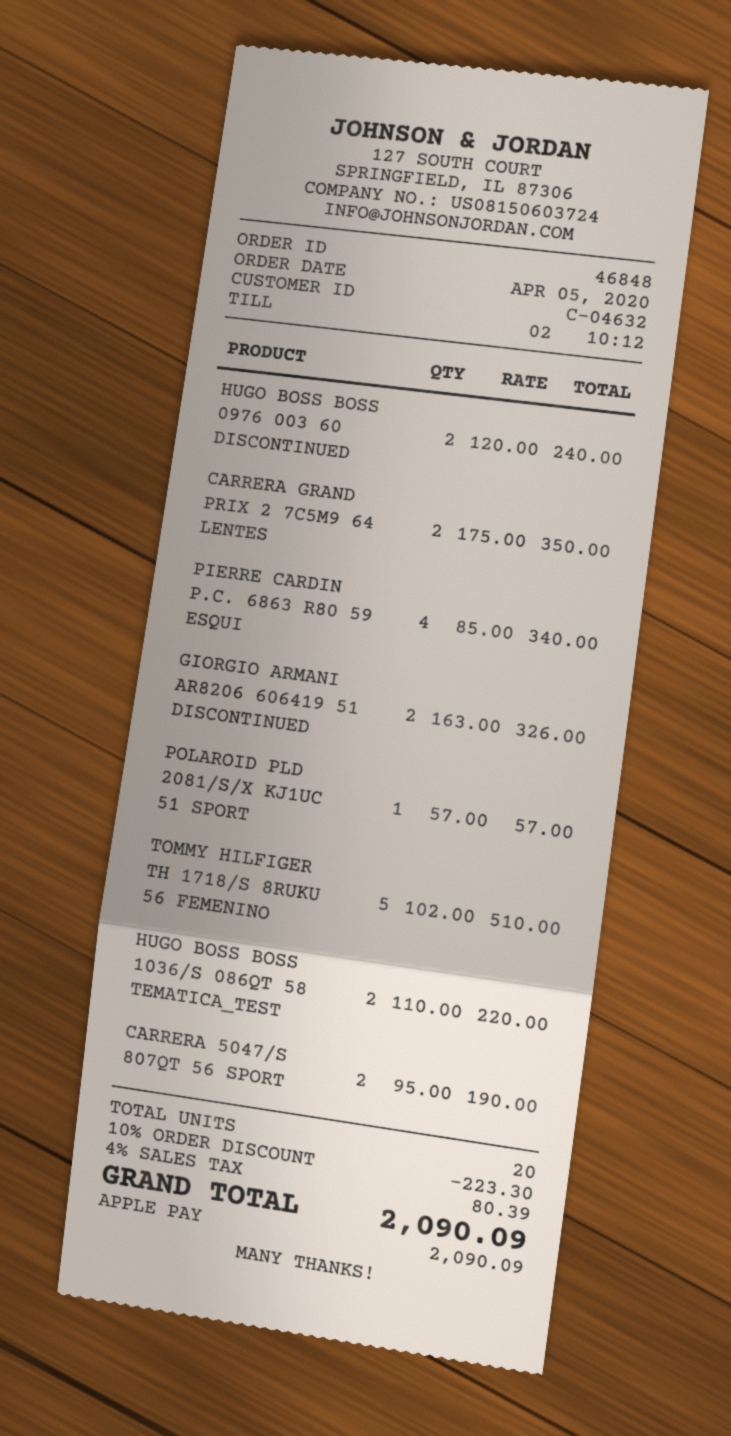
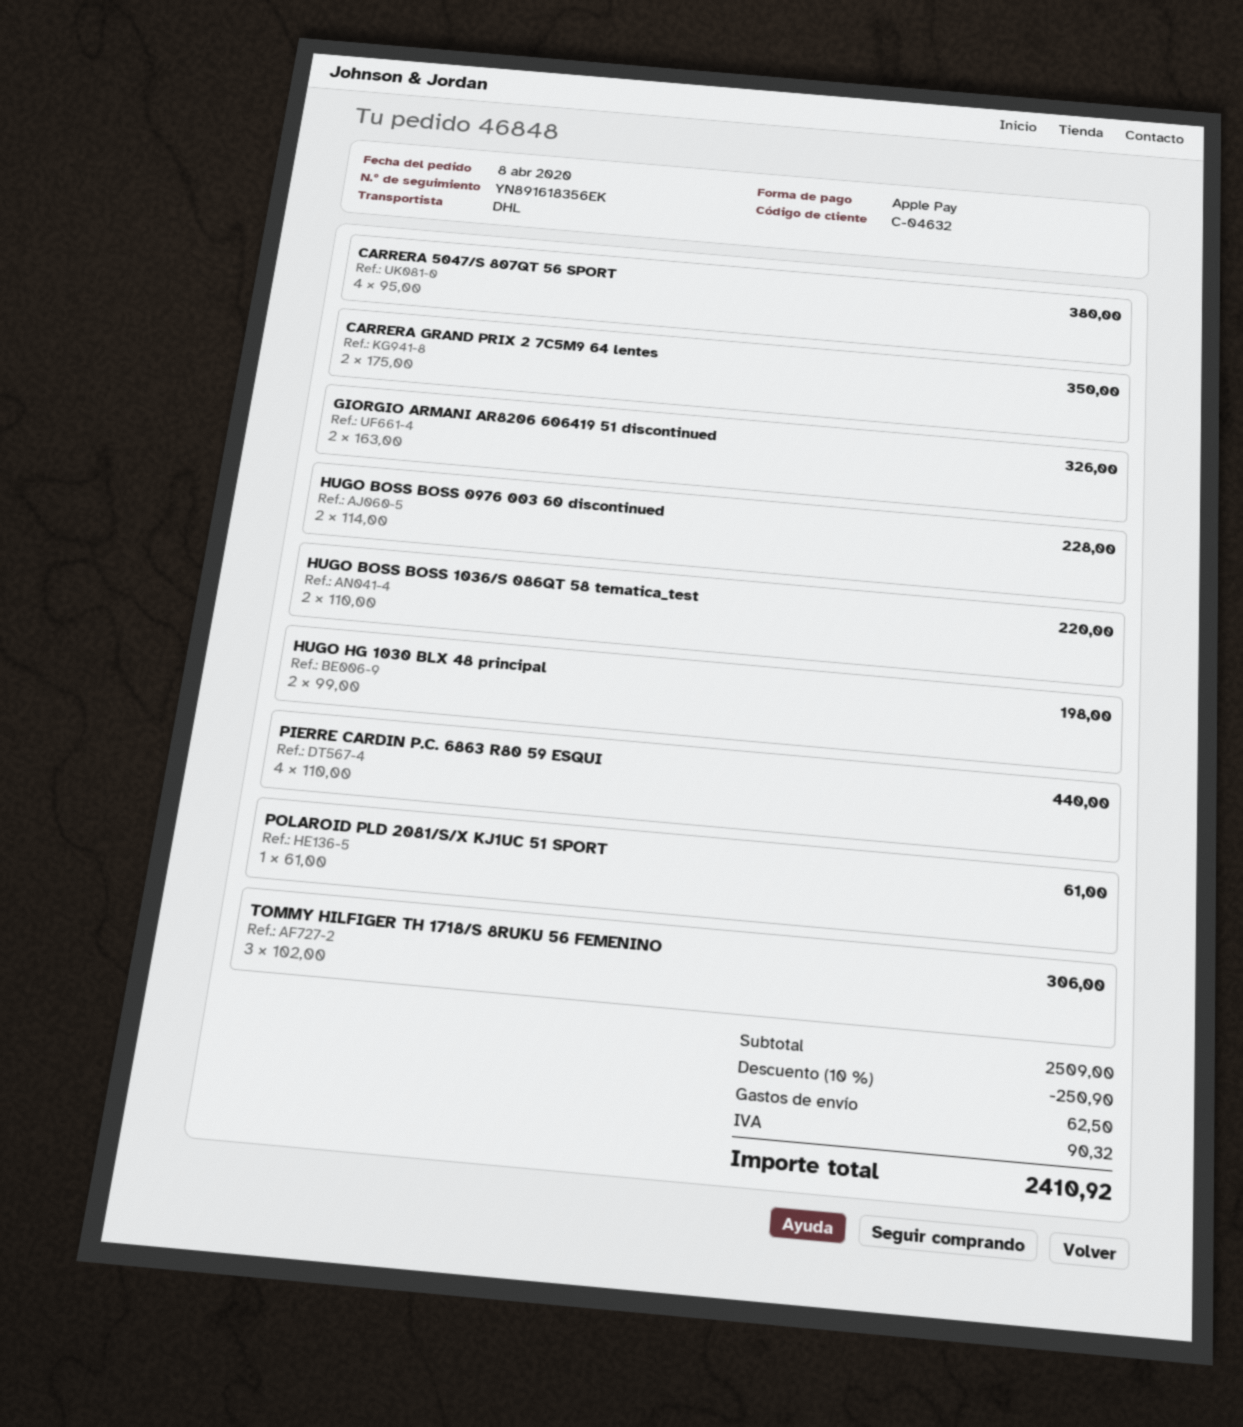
order date: 2020-04-05 -> 2020-04-08
HUGO BOSS BOSS 0976 003 60 DISCONTINUED: 2 x 120.00 = 240.00 -> 2 x 114.00 = 228.00
PIERRE CARDIN P.C. 6863 R80 59 ESQUI: 4 x 85.00 = 340.00 -> 4 x 110.00 = 440.00
POLAROID PLD 2081/S/X KJ1UC 51 SPORT: 1 x 57.00 = 57.00 -> 1 x 61.00 = 61.00
TOMMY HILFIGER TH 1718/S 8RUKU 56 FEMENINO: 5 x 102.00 = 510.00 -> 3 x 102.00 = 306.00
CARRERA 5047/S 807QT 56 SPORT: 2 x 95.00 = 190.00 -> 4 x 95.00 = 380.00
HUGO HG 1030 BLX 48 principal: none -> 2 x 99.00 = 198.00
discount: 10% = 223.30 -> 10% = 250.90
shipping: none -> 62.50
tax: 80.39 -> 90.32
total: 2090.09 -> 2410.92

